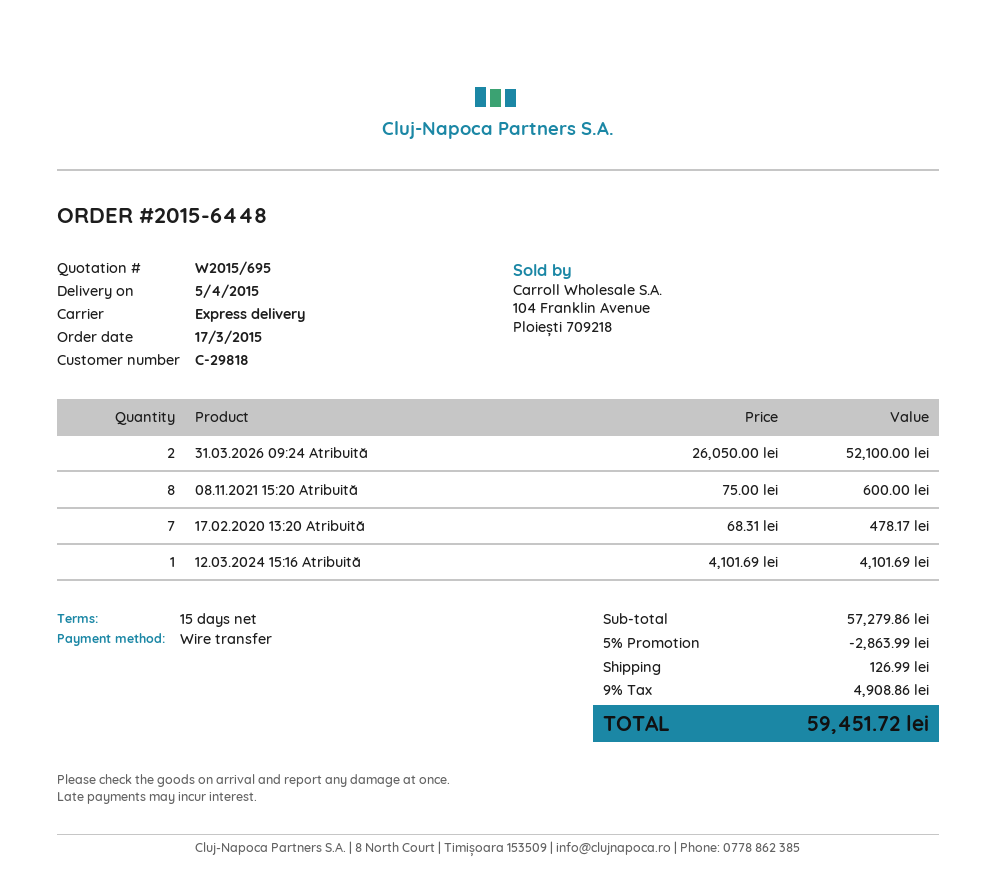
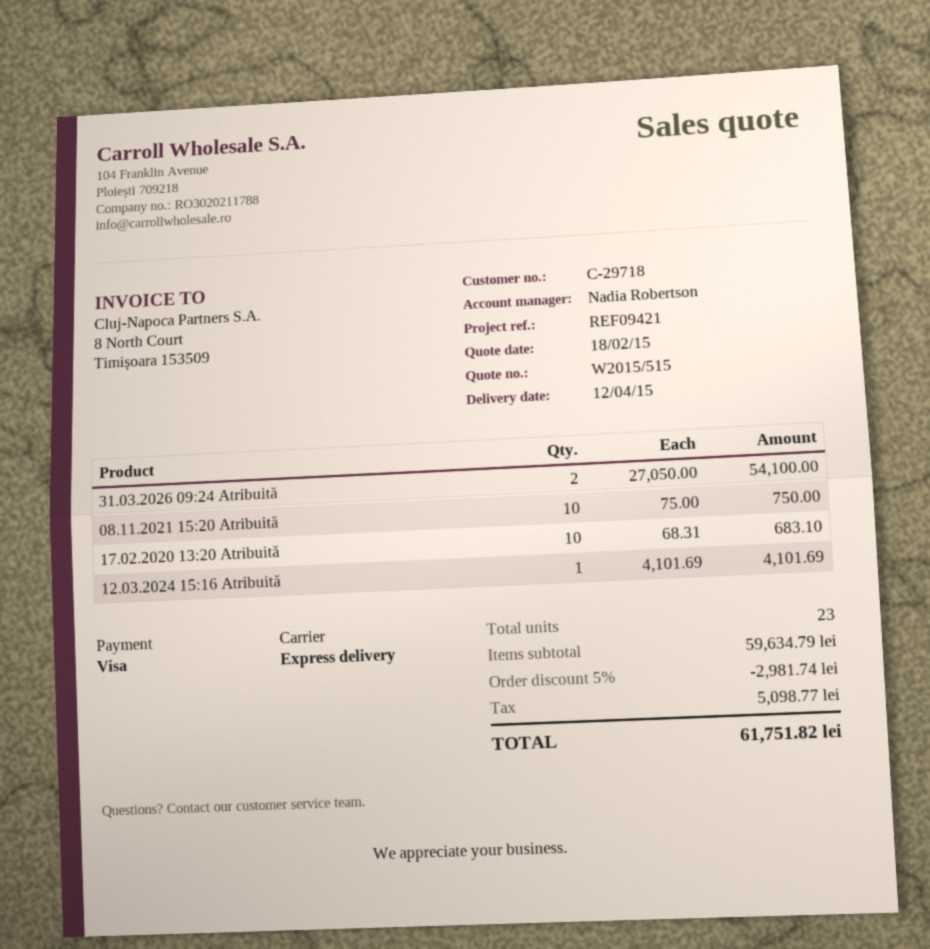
quote number: W2015/695 -> W2015/515
delivery date: 2015-04-05 -> 2015-04-12
customer number: C-29818 -> C-29718
payment method: bank transfer -> Visa
31.03.2026 09:24 Atribuită: 2 x 26050.00 = 52100.00 -> 2 x 27050.00 = 54100.00
08.11.2021 15:20 Atribuită: 8 x 75.00 = 600.00 -> 10 x 75.00 = 750.00
17.02.2020 13:20 Atribuită: 7 x 68.31 = 478.17 -> 10 x 68.31 = 683.10
subtotal: 57279.86 -> 59634.79
discount: 5% = 2863.99 -> 5% = 2981.74
shipping: 126.99 -> none
tax: 4908.86 -> 5098.77
total: 59451.72 -> 61751.82

